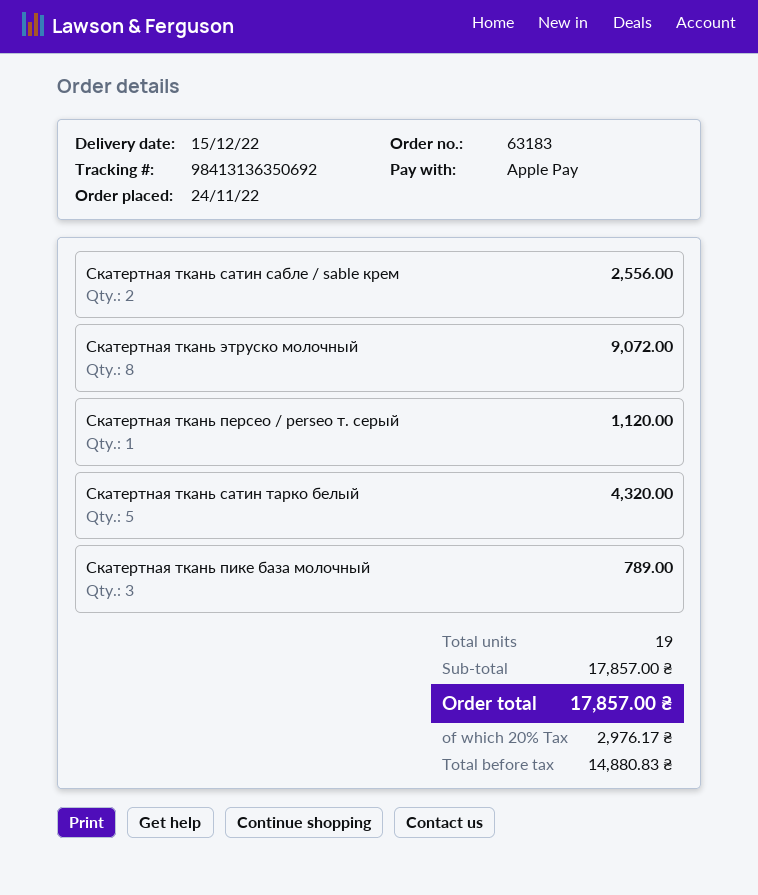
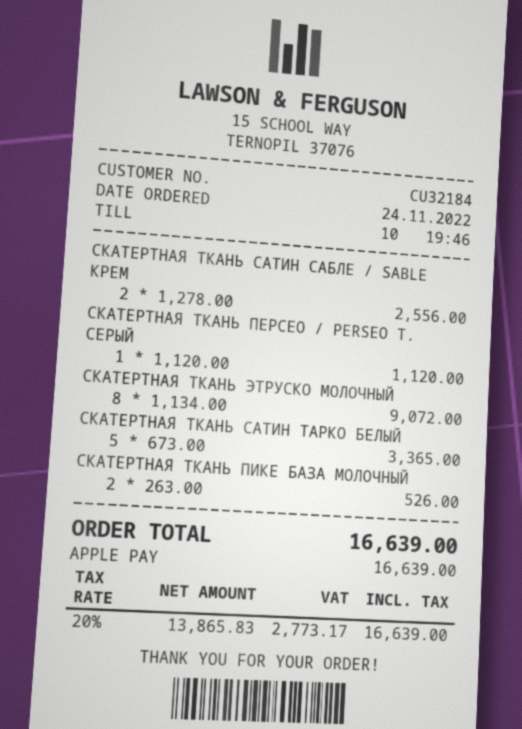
Скатертная ткань сатин тарко белый: 5 for 4320.00 -> 5 for 3365.00
Скатертная ткань пике база молочный: 3 for 789.00 -> 2 for 526.00
net: 14880.83 -> 13865.83
tax: 20% = 2976.17 -> 20% = 2773.17
total: 17857.00 -> 16639.00

